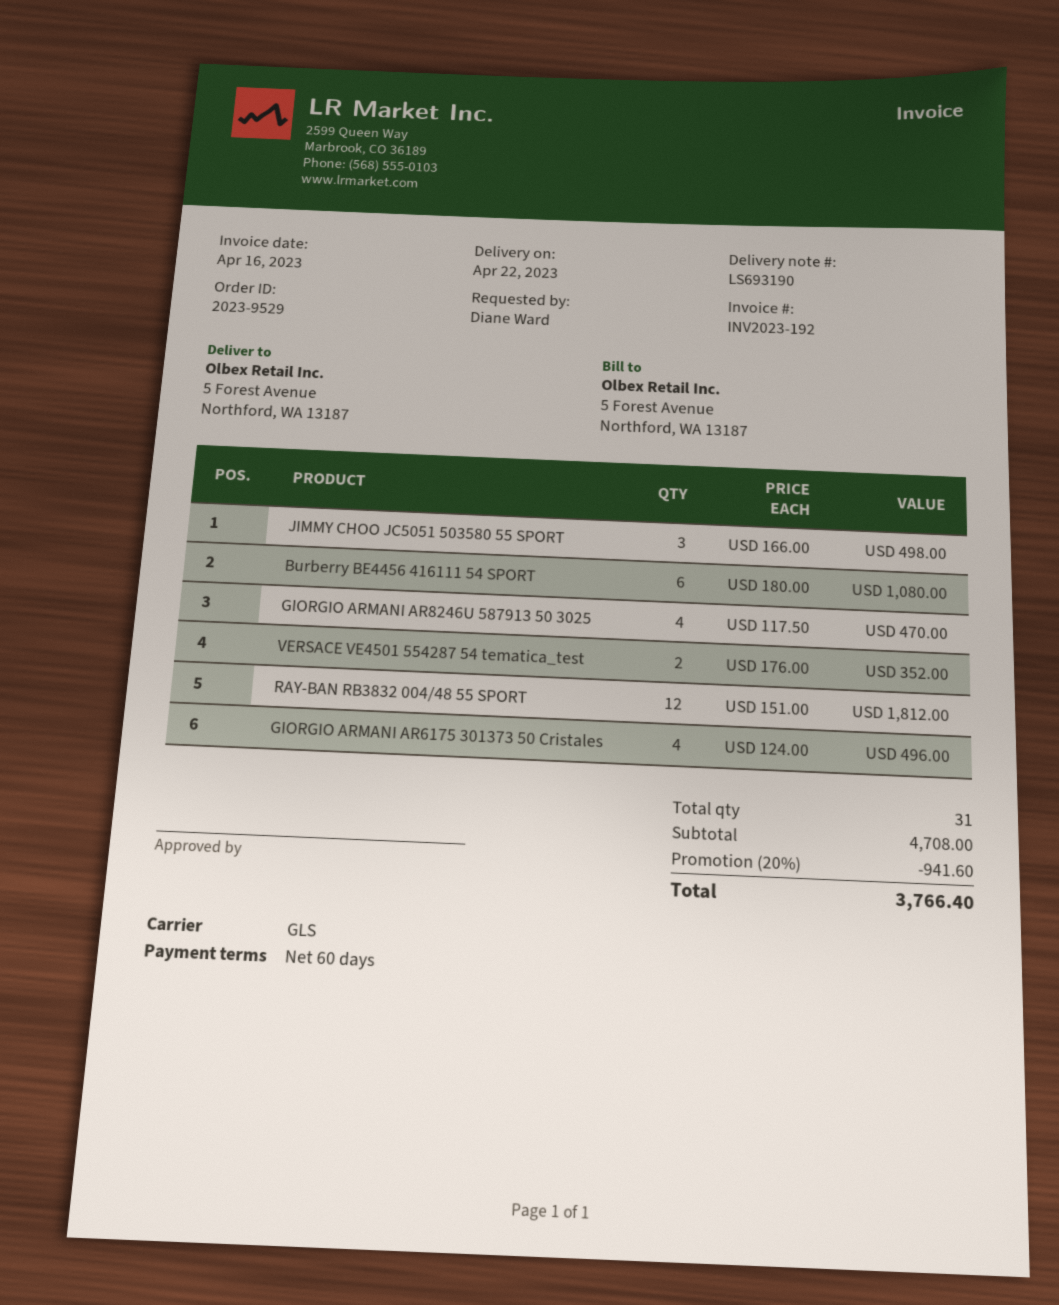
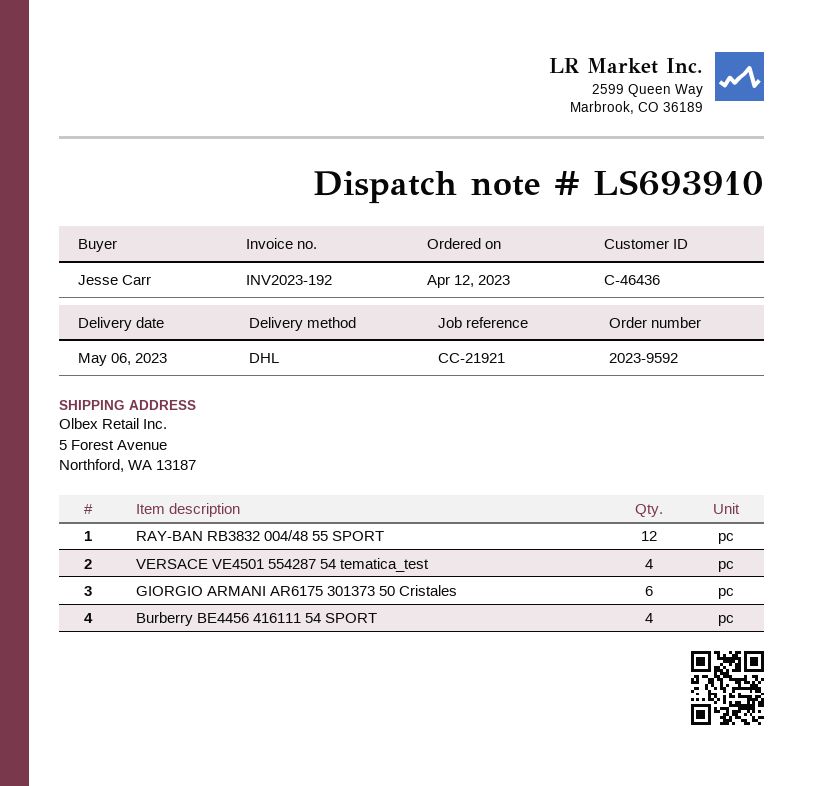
order number: 2023-9529 -> 2023-9592
delivery note number: LS693190 -> LS693910
delivery date: 2023-04-22 -> 2023-05-06
ordered by: Diane Ward -> Jesse Carr
shipping method: GLS -> DHL
JIMMY CHOO JC5051 503580 55 SPORT: 3 -> none
Burberry BE4456 416111 54 SPORT: 6 -> 4
GIORGIO ARMANI AR8246U 587913 50 3025: 4 -> none
VERSACE VE4501 554287 54 tematica_test: 2 -> 4
GIORGIO ARMANI AR6175 301373 50 Cristales: 4 -> 6

